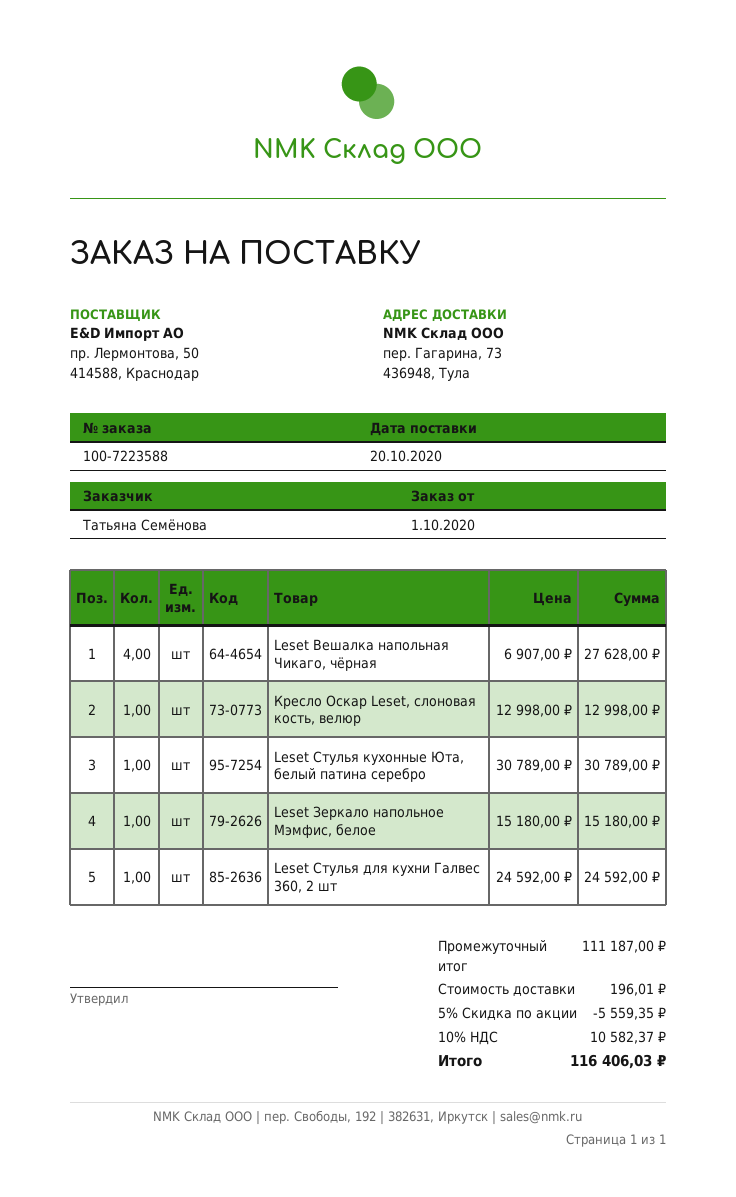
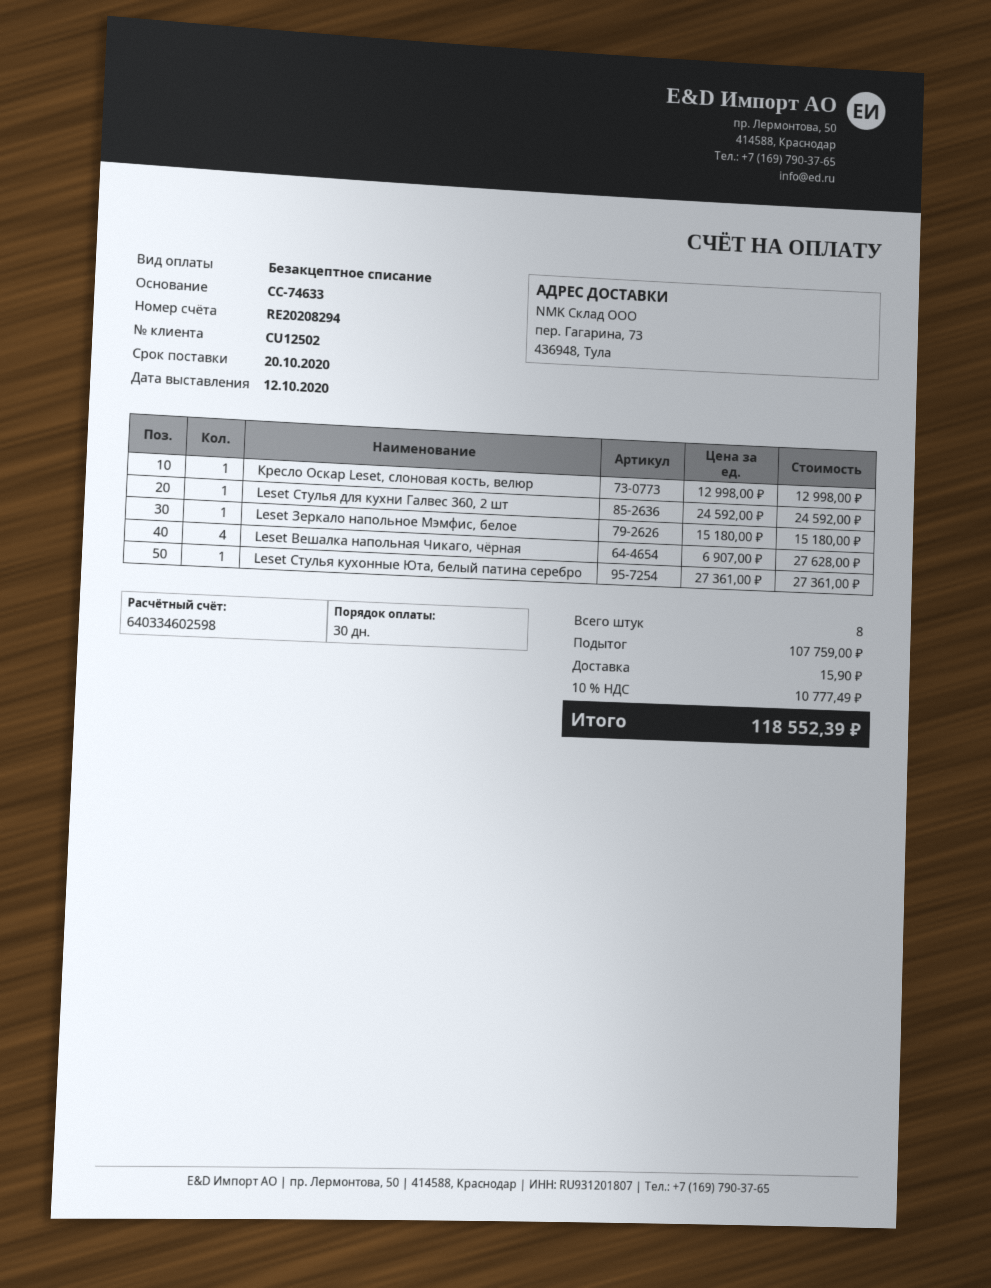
Leset Стулья кухонные Юта, белый патина серебро: 1 x 30789.00 = 30789.00 -> 1 x 27361.00 = 27361.00
subtotal: 111187.00 -> 107759.00
discount: 5% = 5559.35 -> none
shipping: 196.01 -> 15.90
tax: 10% = 10582.37 -> 10% = 10777.49
total: 116406.03 -> 118552.39

